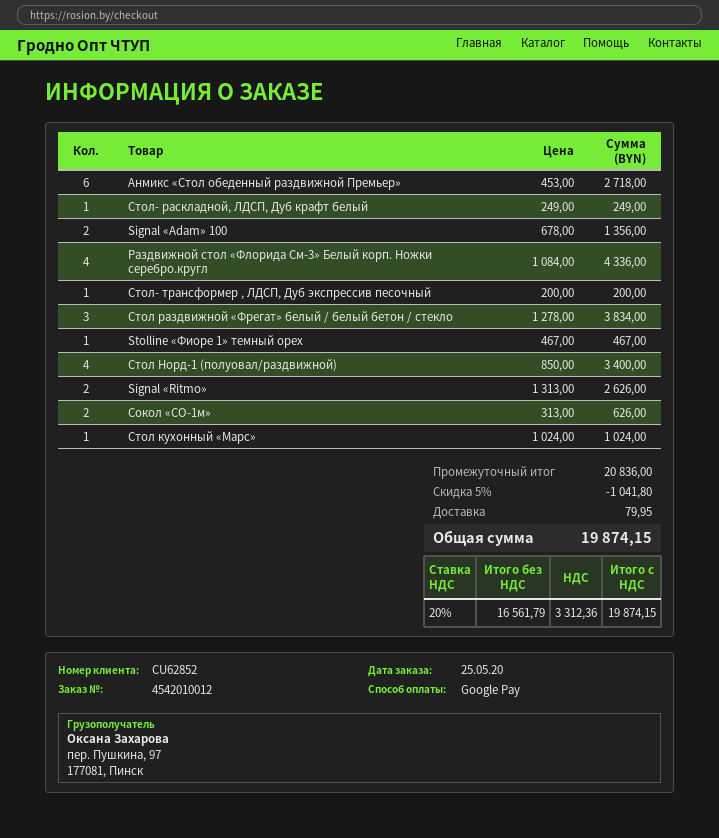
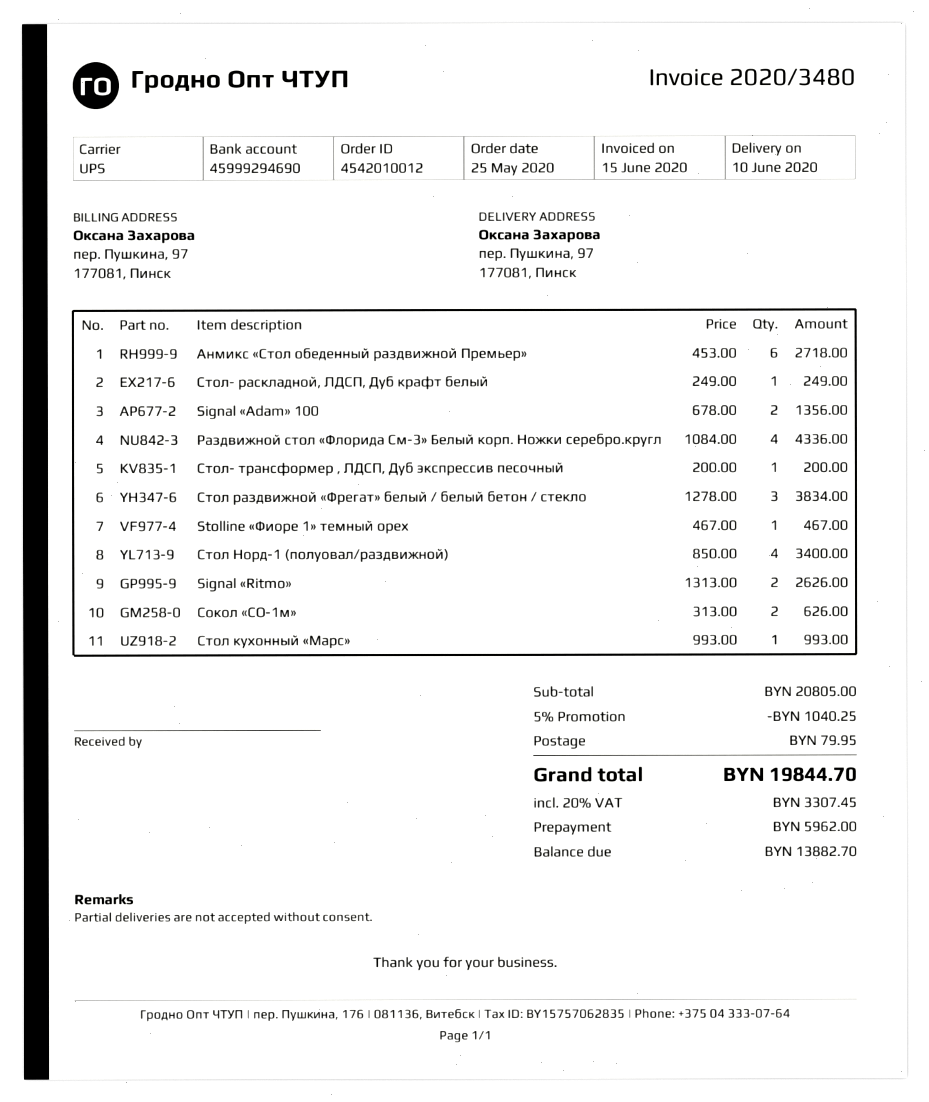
Стол кухонный «Марс»: 1 x 1024.00 = 1024.00 -> 1 x 993.00 = 993.00
subtotal: 20836.00 -> 20805.00
discount: 5% = 1041.80 -> 5% = 1040.25
tax: 20% = 3312.36 -> 20% = 3307.45
total: 19874.15 -> 19844.70

